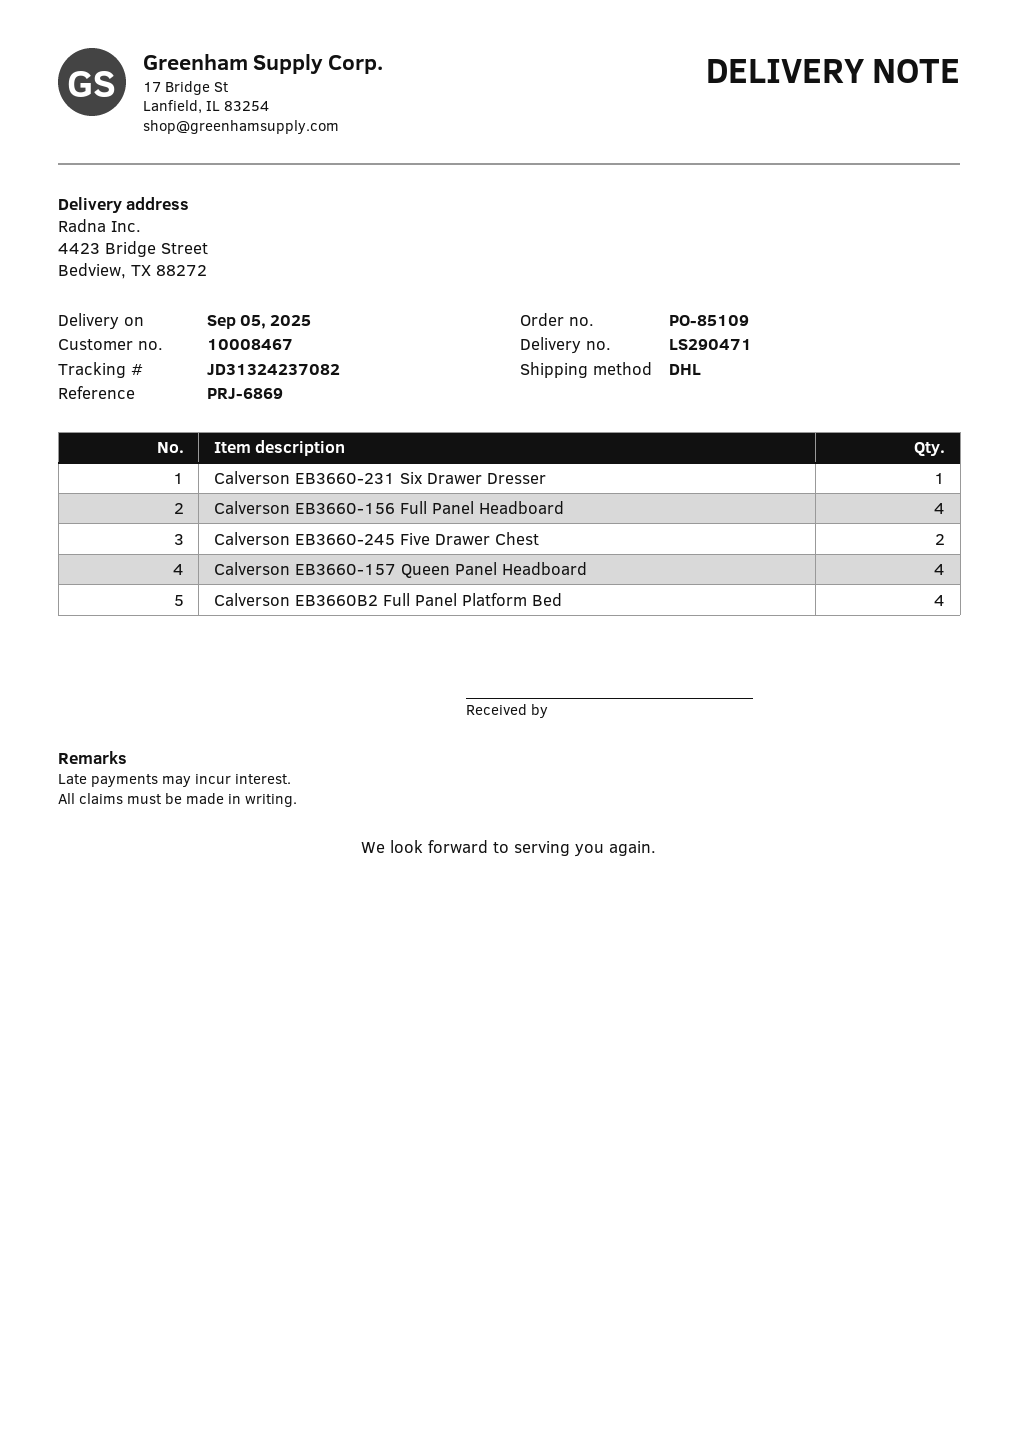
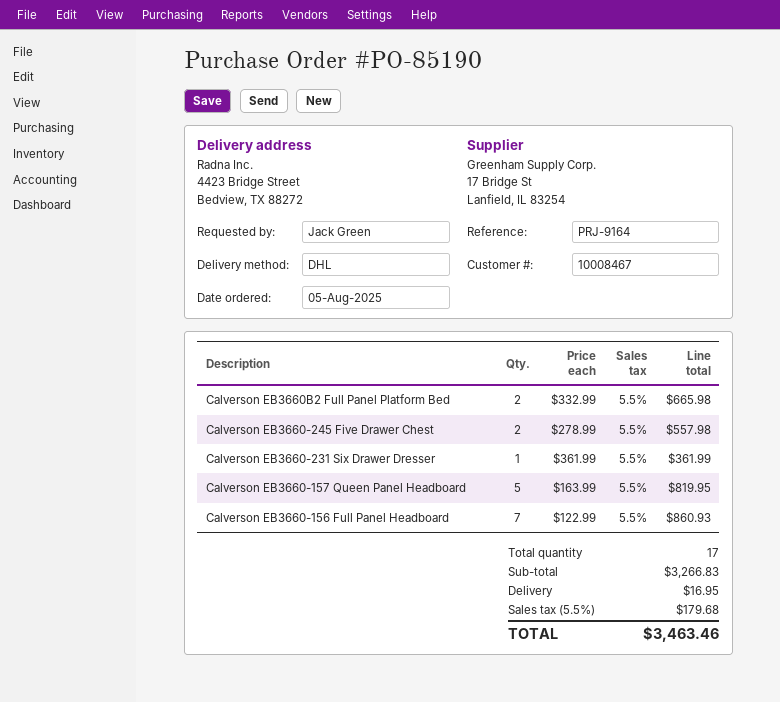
order number: PO-85109 -> PO-85190
reference: PRJ-6869 -> PRJ-9164
Calverson EB3660-156 Full Panel Headboard: 4 -> 7
Calverson EB3660-157 Queen Panel Headboard: 4 -> 5
Calverson EB3660B2 Full Panel Platform Bed: 4 -> 2

